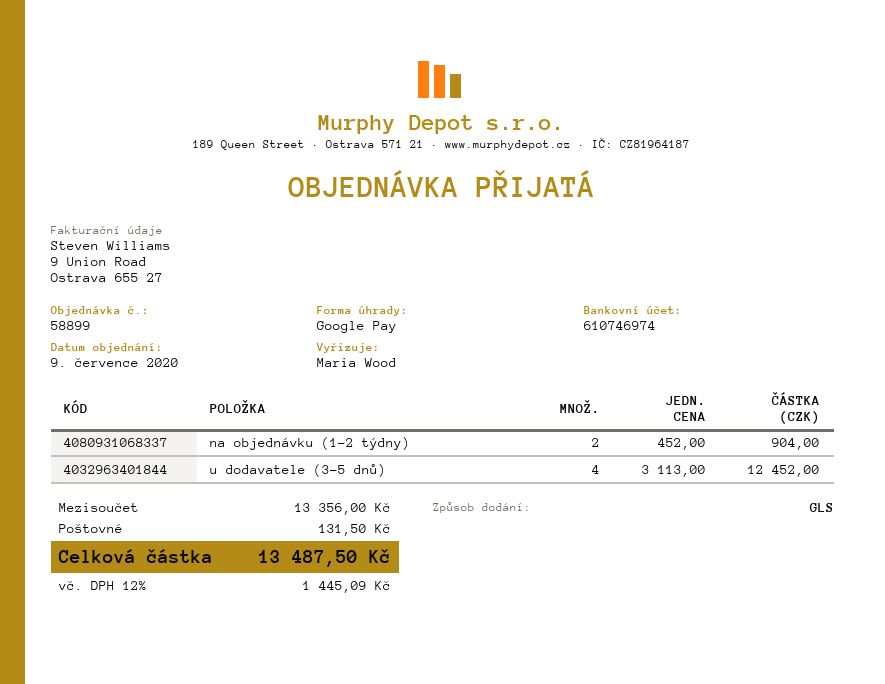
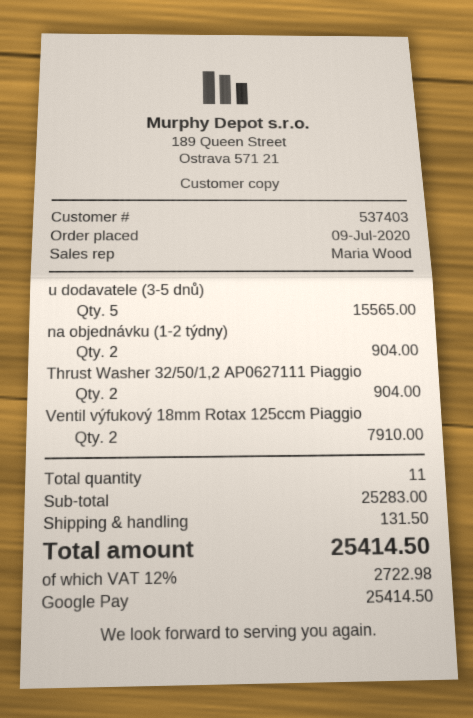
u dodavatele (3-5 dnů): 4 for 12452.00 -> 5 for 15565.00
Thrust Washer 32/50/1,2 AP0627111 Piaggio: none -> 2 for 904.00
Ventil výfukový 18mm Rotax 125ccm Piaggio: none -> 2 for 7910.00
subtotal: 13356.00 -> 25283.00
tax: 12% = 1445.09 -> 12% = 2722.98
total: 13487.50 -> 25414.50

